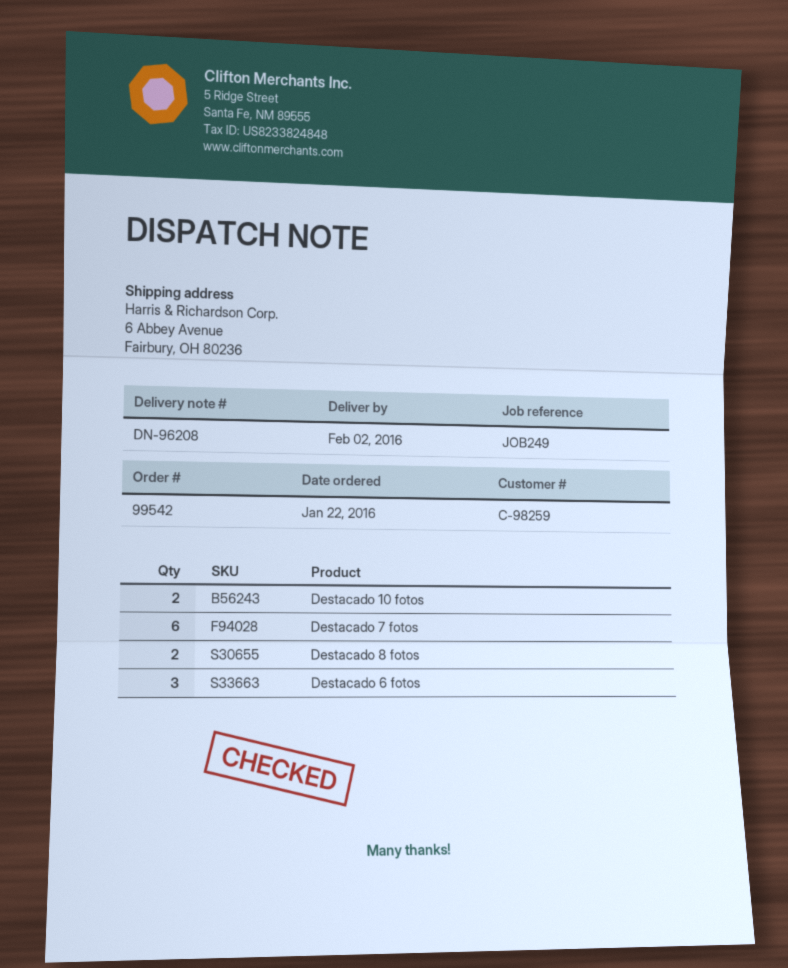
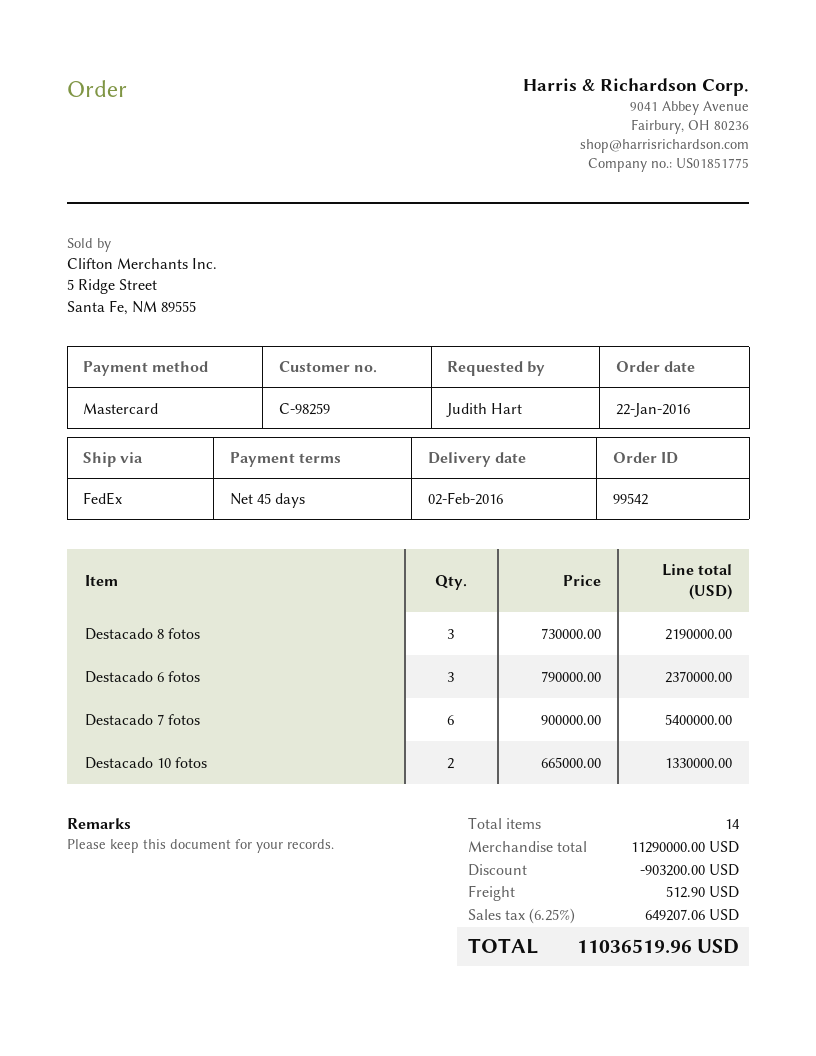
Destacado 8 fotos: 2 -> 3

